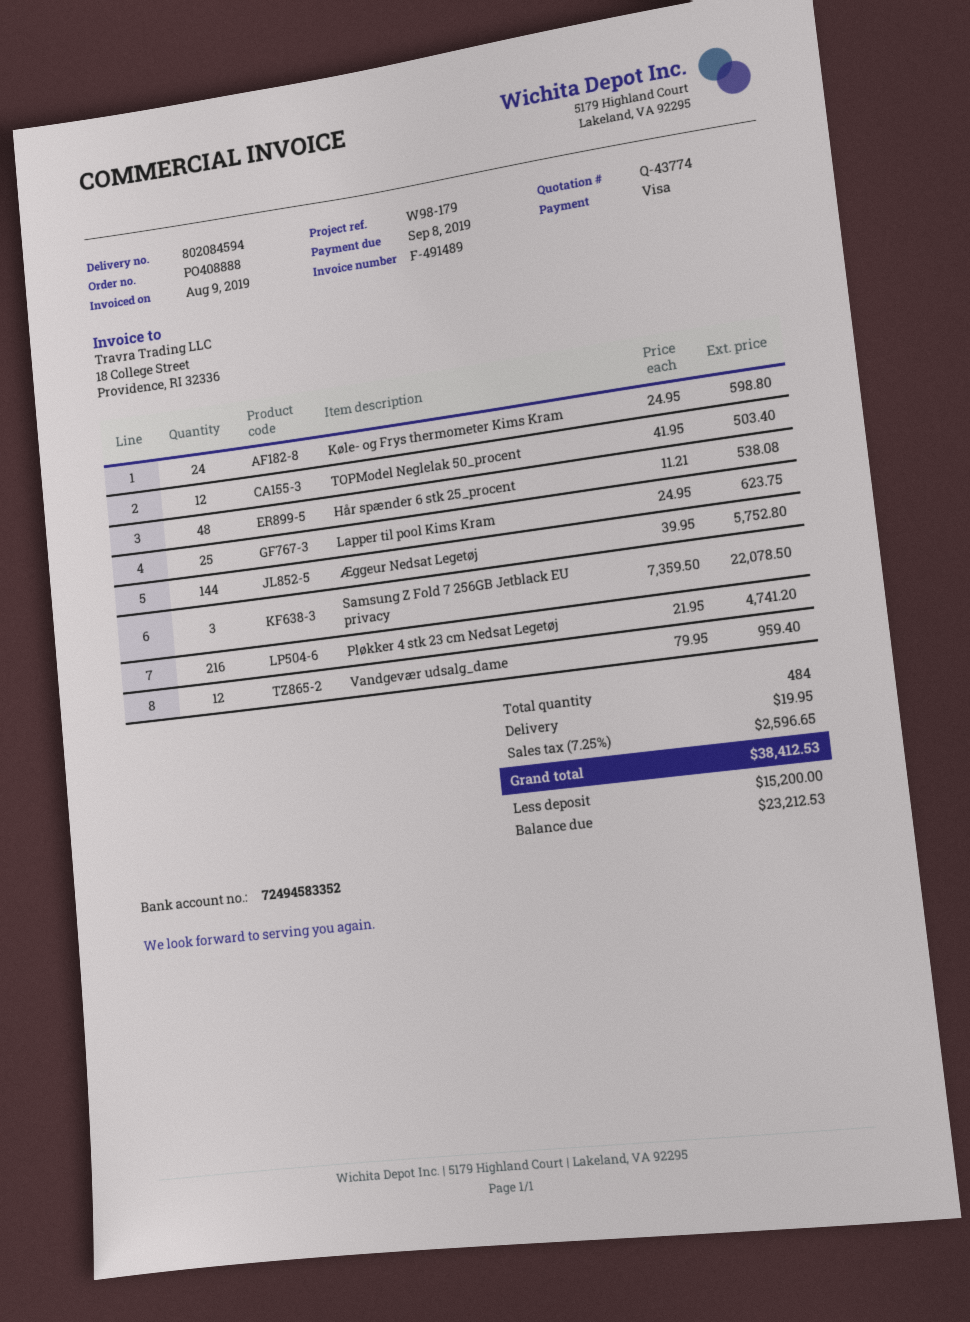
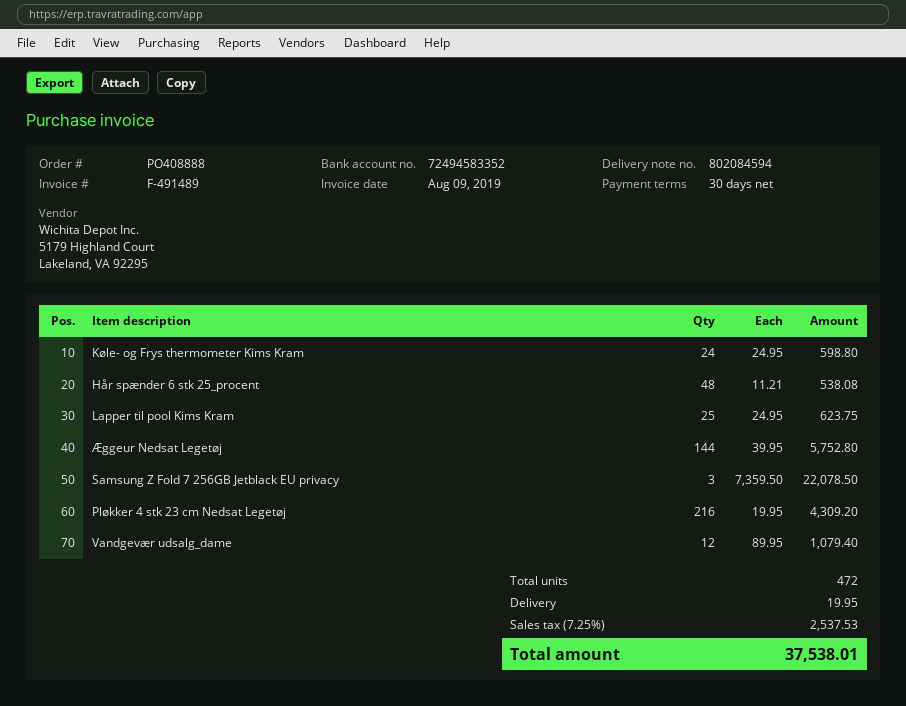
TOPModel Neglelak 50_procent: 12 x 41.95 = 503.40 -> none
Pløkker 4 stk 23 cm Nedsat Legetøj: 216 x 21.95 = 4741.20 -> 216 x 19.95 = 4309.20
Vandgevær udsalg_dame: 12 x 79.95 = 959.40 -> 12 x 89.95 = 1079.40
total quantity: 484 -> 472
tax: 7.25% = 2596.65 -> 7.25% = 2537.53
total: 38412.53 -> 37538.01

